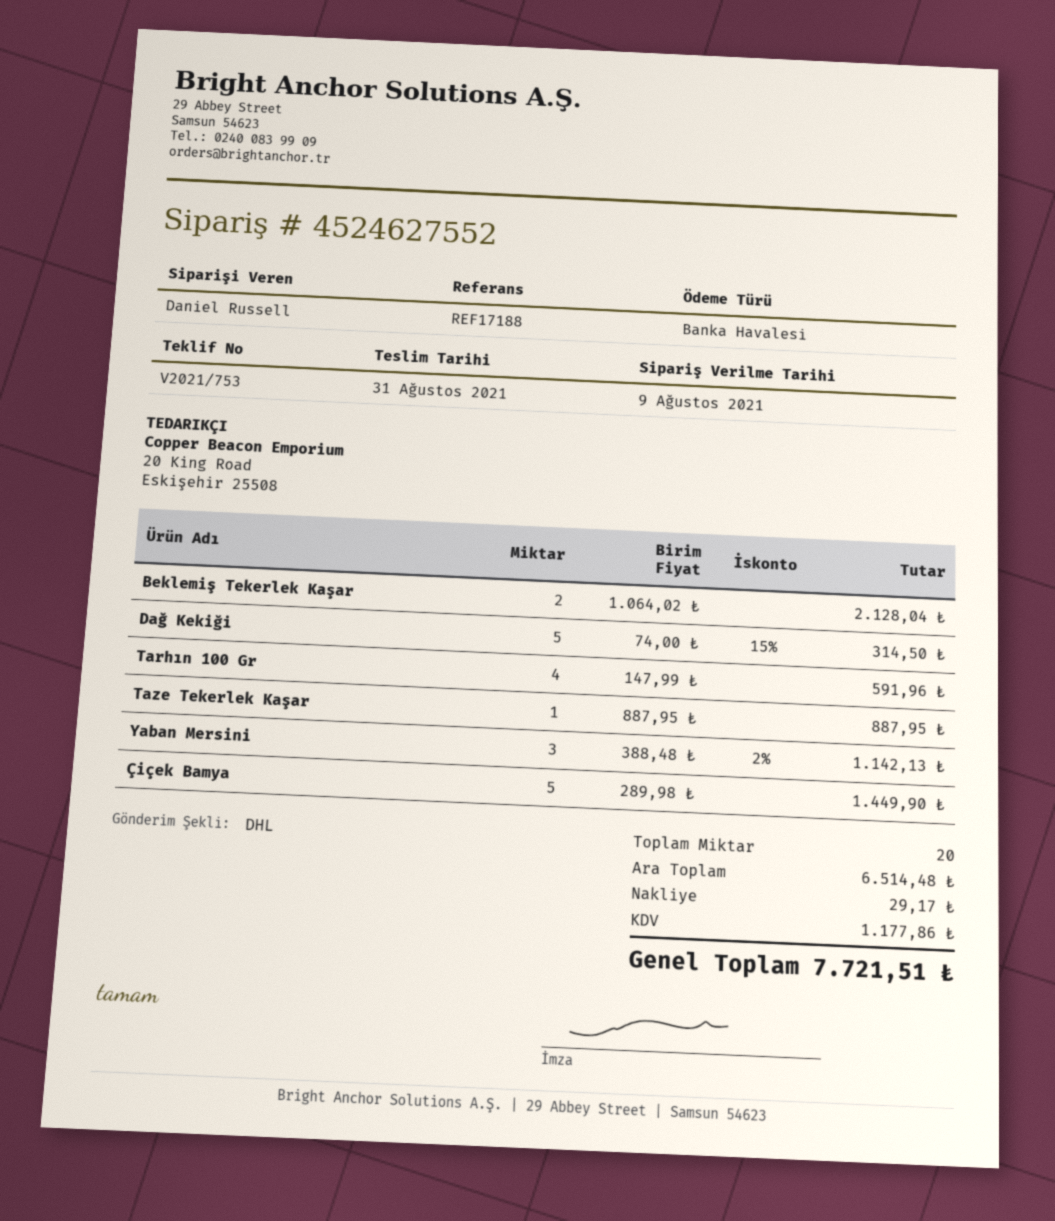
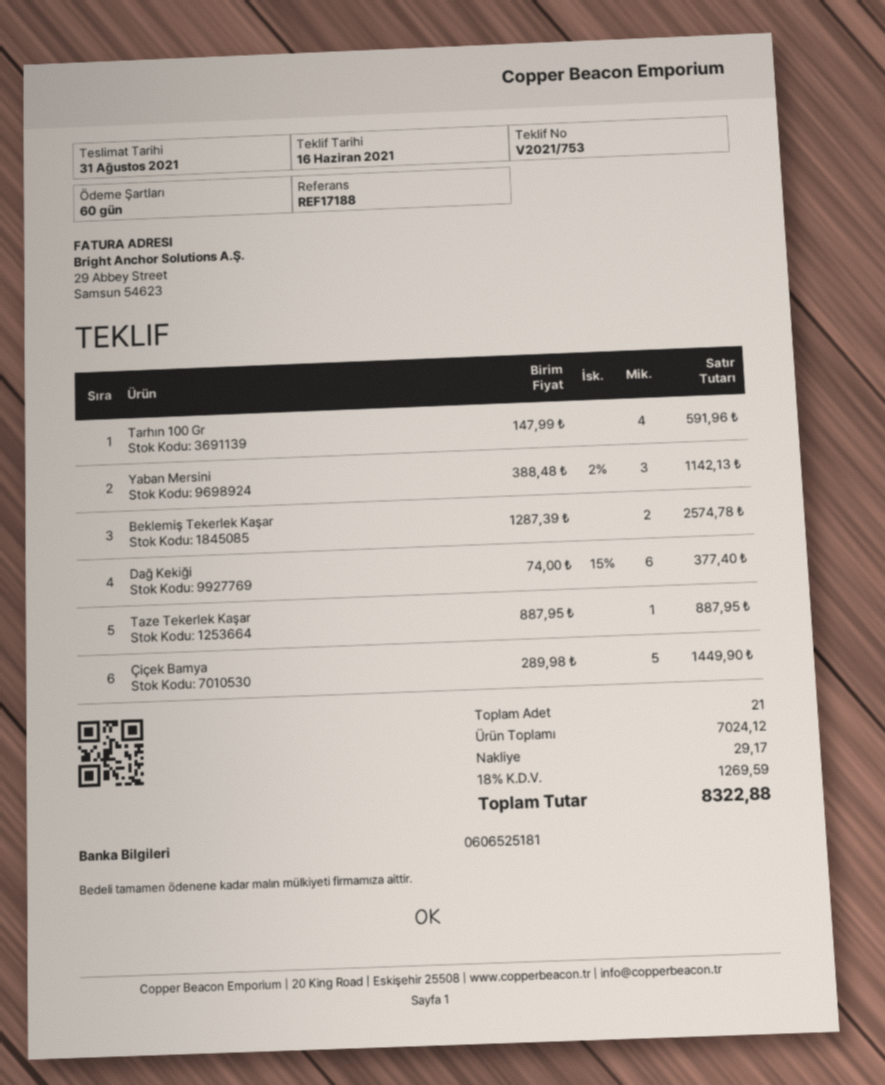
Beklemiş Tekerlek Kaşar: 2 x 1064.02 = 2128.04 -> 2 x 1287.39 = 2574.78
Dağ Kekiği: 5 x 74.00 - 15% = 314.50 -> 6 x 74.00 - 15% = 377.40
total quantity: 20 -> 21
subtotal: 6514.48 -> 7024.12
tax: 1177.86 -> 1269.59
total: 7721.51 -> 8322.88

